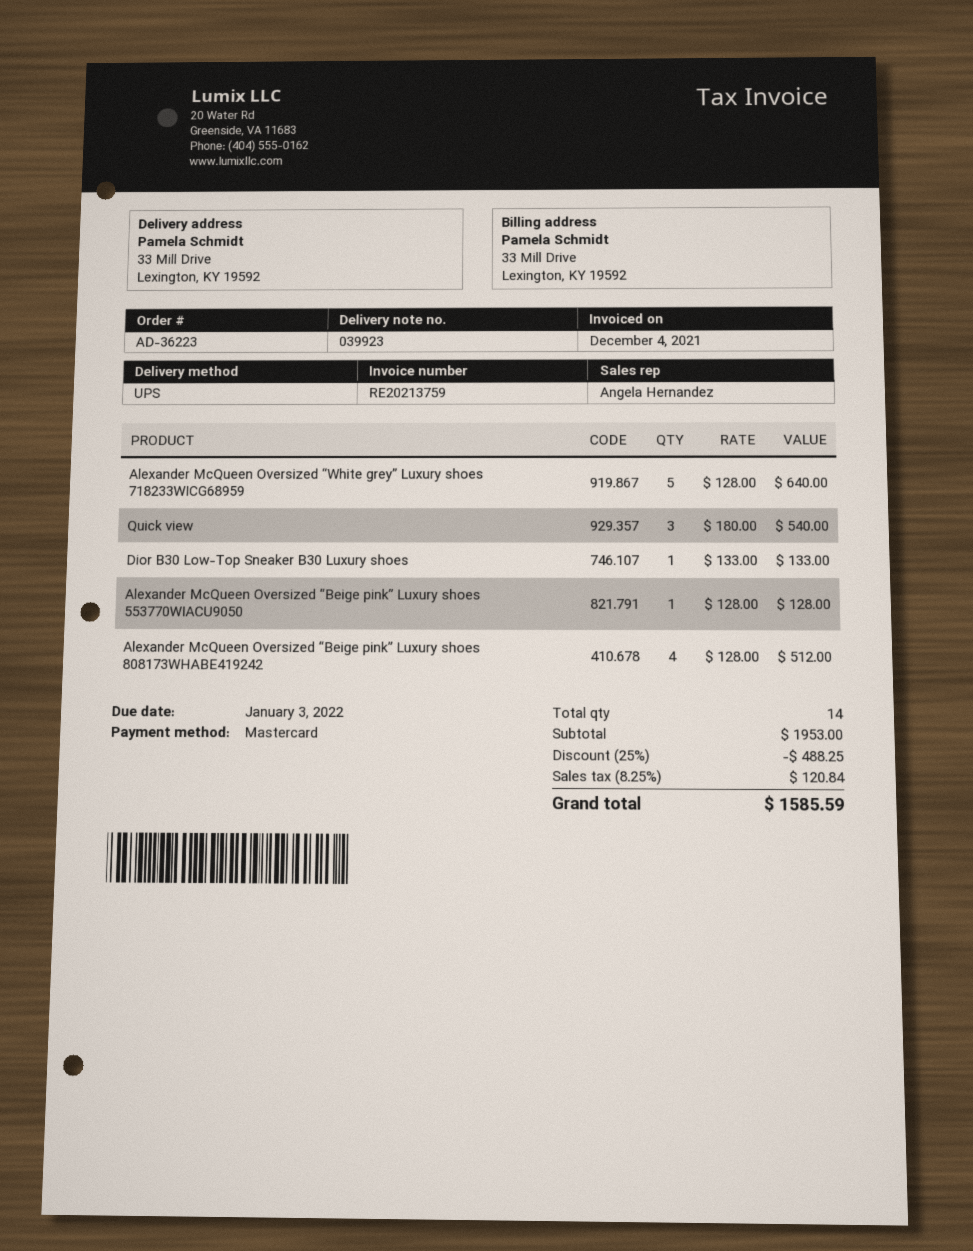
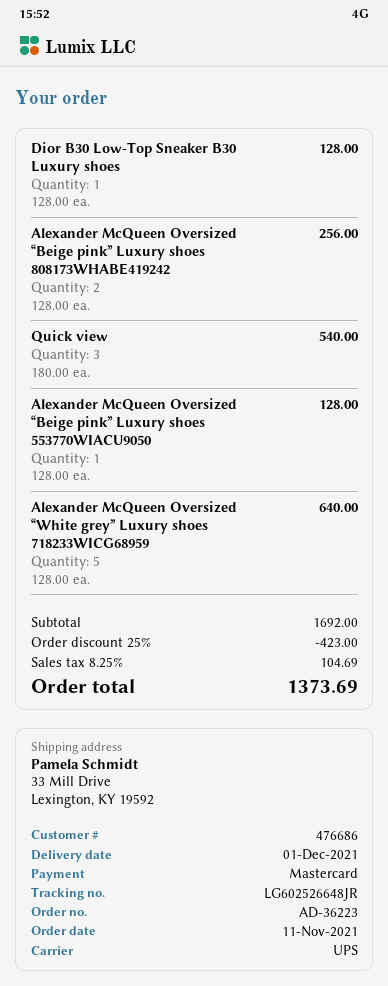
Dior B30 Low-Top Sneaker B30 Luxury shoes: 1 x 133.00 = 133.00 -> 1 x 128.00 = 128.00
Alexander McQueen Oversized “Beige pink” Luxury shoes 808173WHABE419242: 4 x 128.00 = 512.00 -> 2 x 128.00 = 256.00
subtotal: 1953.00 -> 1692.00
discount: 25% = 488.25 -> 25% = 423.00
tax: 8.25% = 120.84 -> 8.25% = 104.69
total: 1585.59 -> 1373.69

